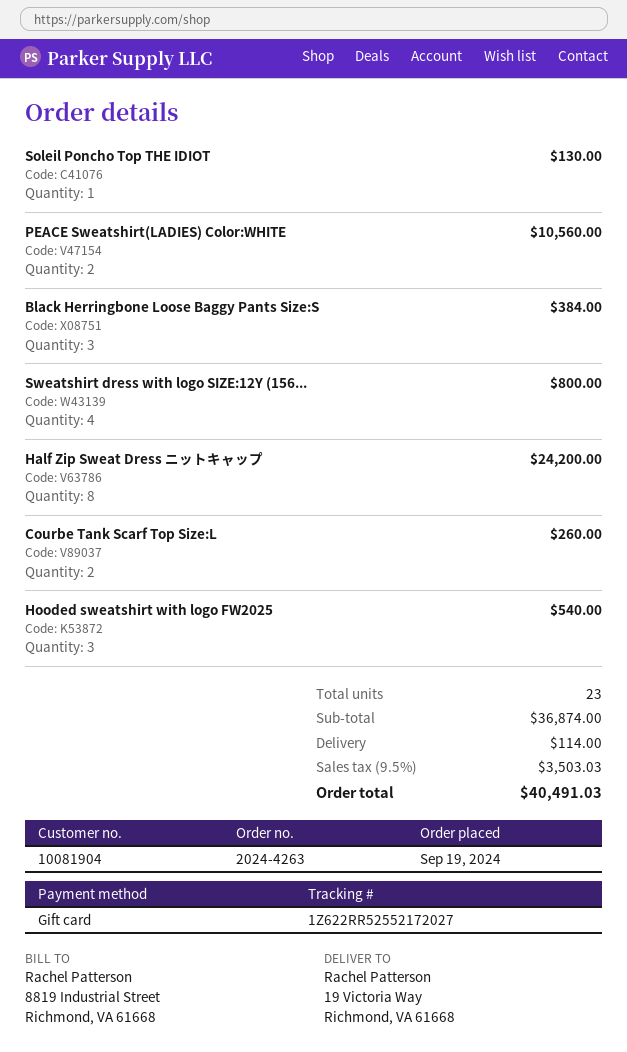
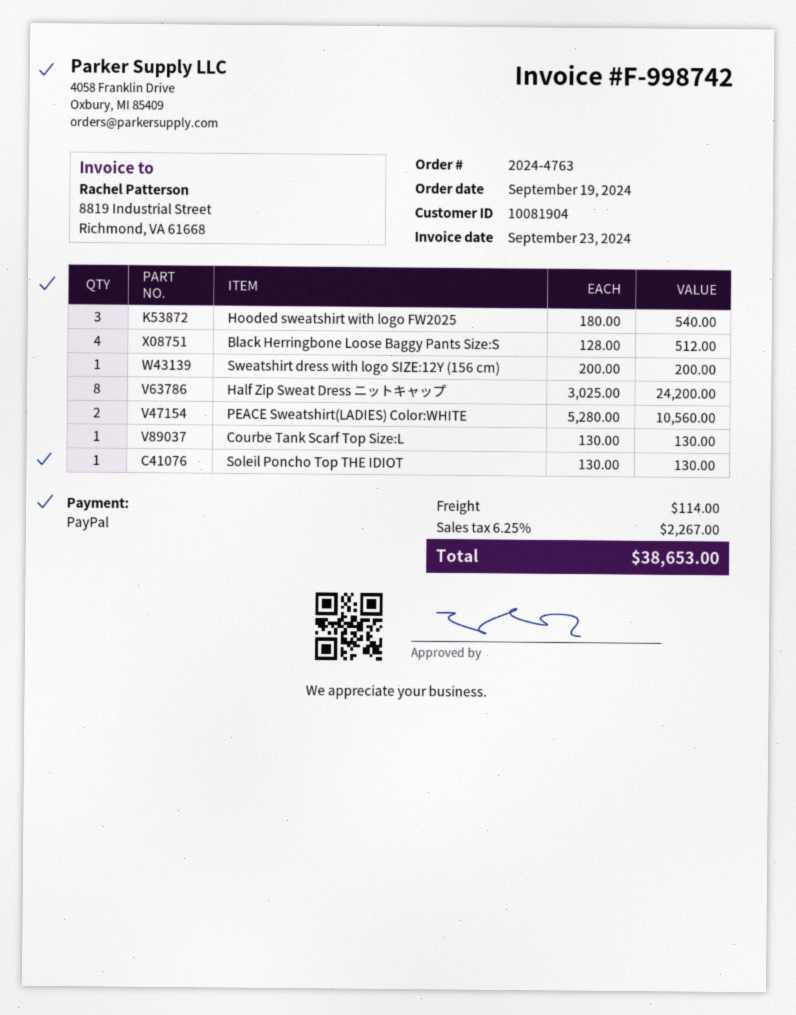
order number: 2024-4263 -> 2024-4763
payment method: gift card -> PayPal
Black Herringbone Loose Baggy Pants Size:S: 3 for 384.00 -> 4 for 512.00
Sweatshirt dress with logo SIZE:12Y (156...: 4 for 800.00 -> 1 for 200.00
Courbe Tank Scarf Top Size:L: 2 for 260.00 -> 1 for 130.00
tax: 9.5% = 3503.03 -> 6.25% = 2267.00
total: 40491.03 -> 38653.00

